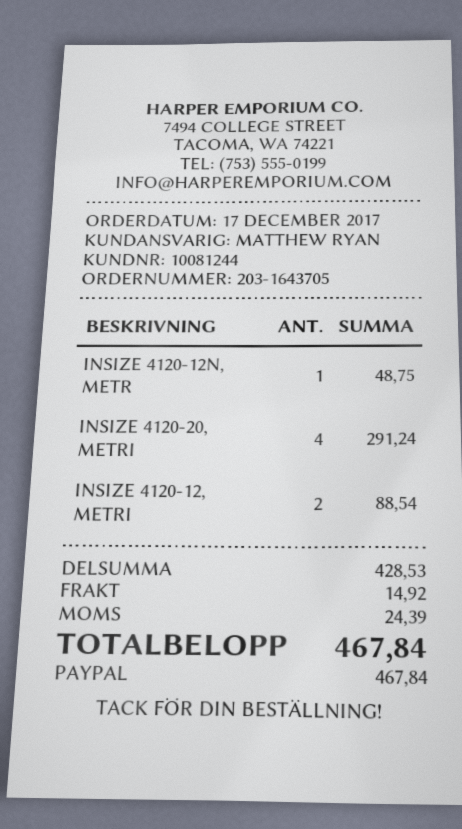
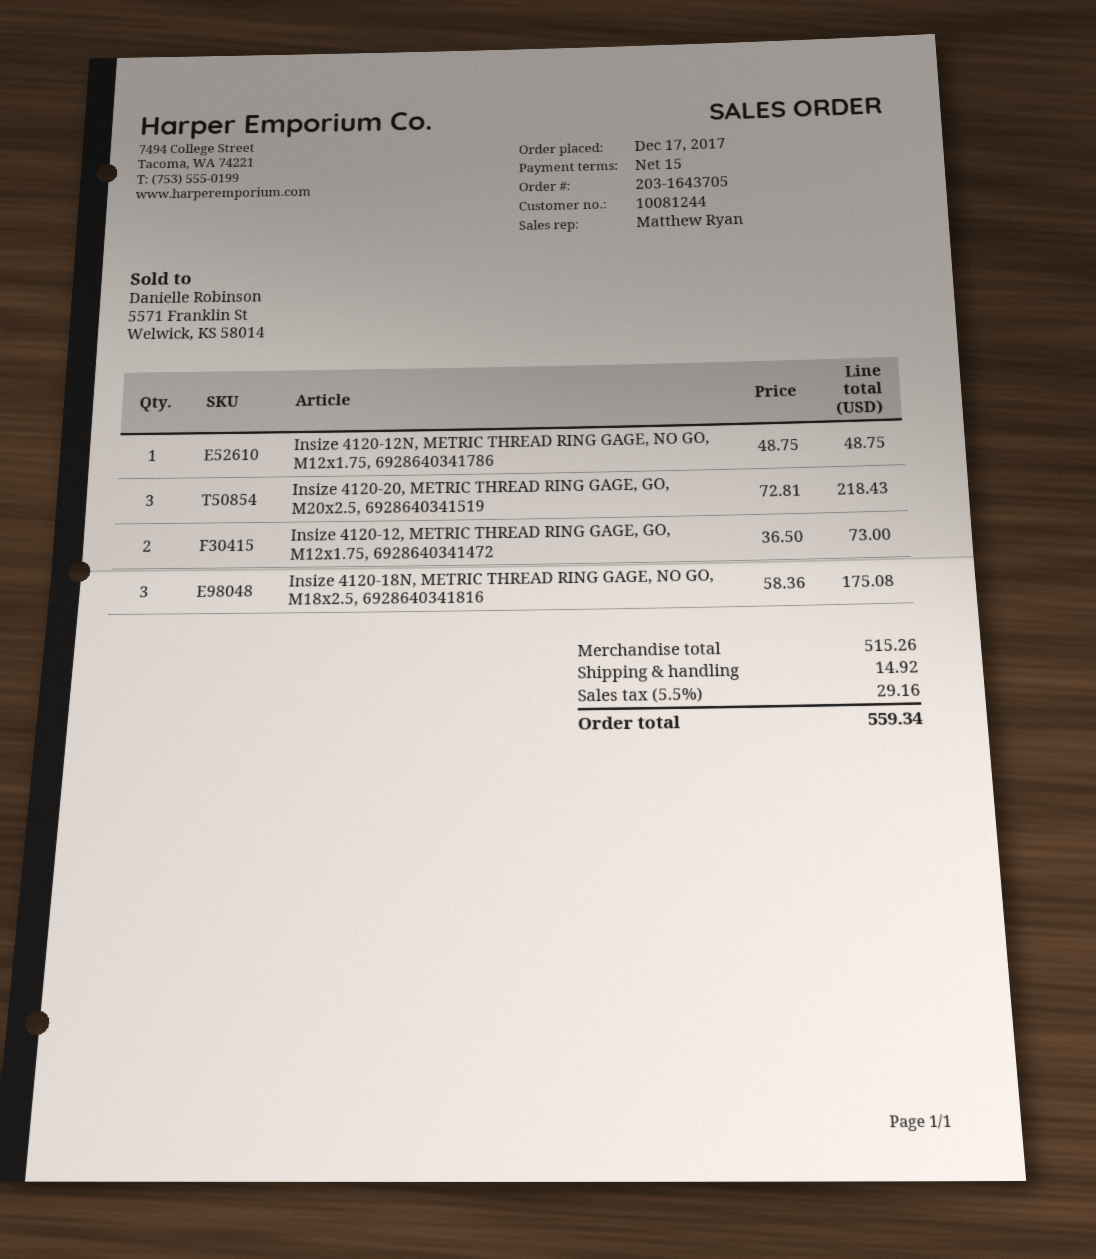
INSIZE 4120-20, METRI: 4 for 291.24 -> 3 for 218.43
INSIZE 4120-12, METRI: 2 for 88.54 -> 2 for 73.00
Insize 4120-18N, METRIC THREAD RING GAGE, NO GO, M18x2.5, 6928640341816: none -> 3 for 175.08
subtotal: 428.53 -> 515.26
tax: 24.39 -> 29.16
total: 467.84 -> 559.34

